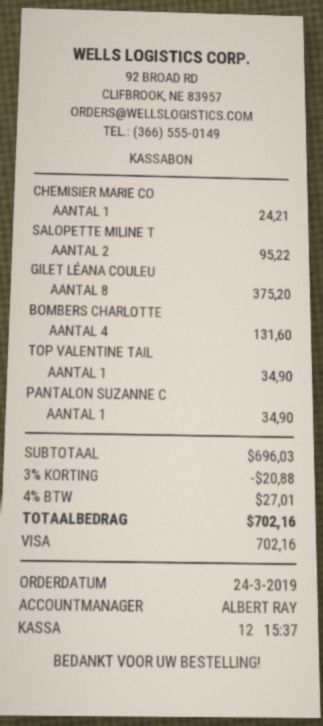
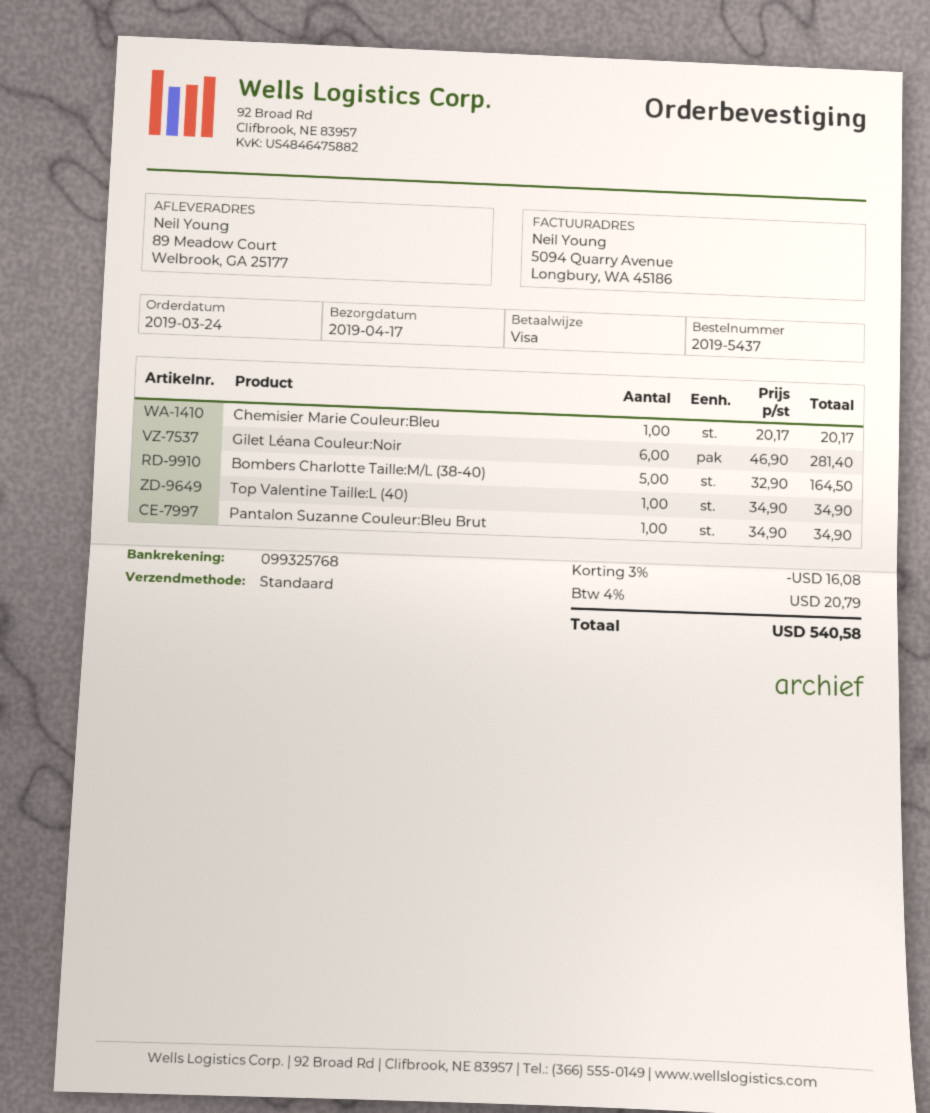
CHEMISIER MARIE CO: 1 for 24.21 -> 1 for 20.17
SALOPETTE MILINE T: 2 for 95.22 -> none
GILET LÉANA COULEU: 8 for 375.20 -> 6 for 281.40
BOMBERS CHARLOTTE: 4 for 131.60 -> 5 for 164.50
discount: 3% = 20.88 -> 3% = 16.08
tax: 4% = 27.01 -> 4% = 20.79
total: 702.16 -> 540.58

